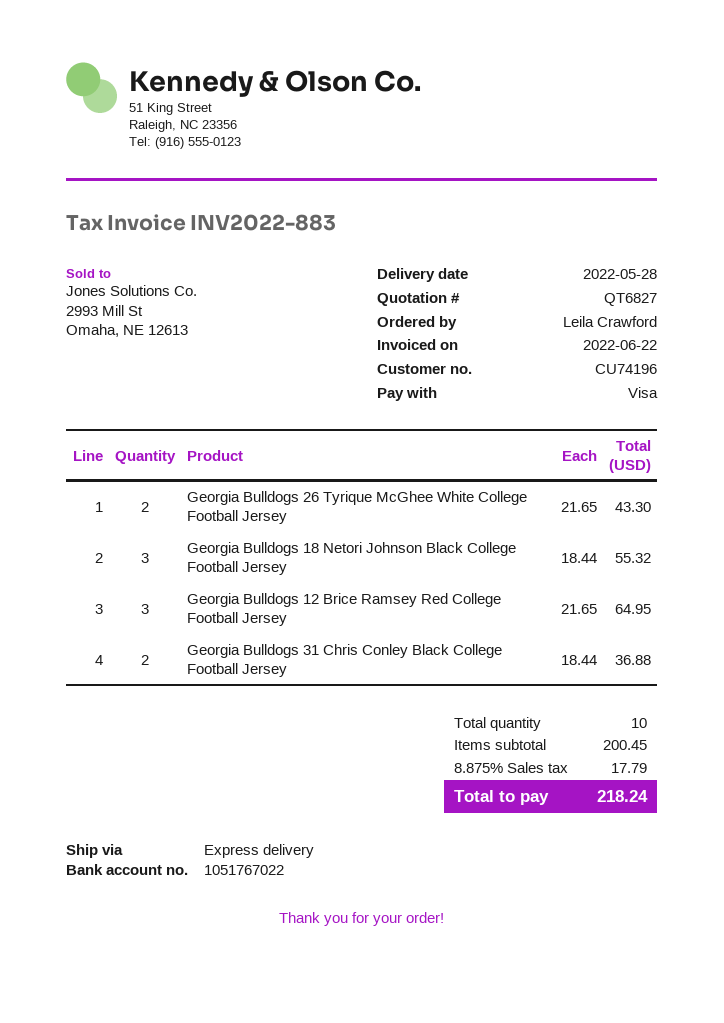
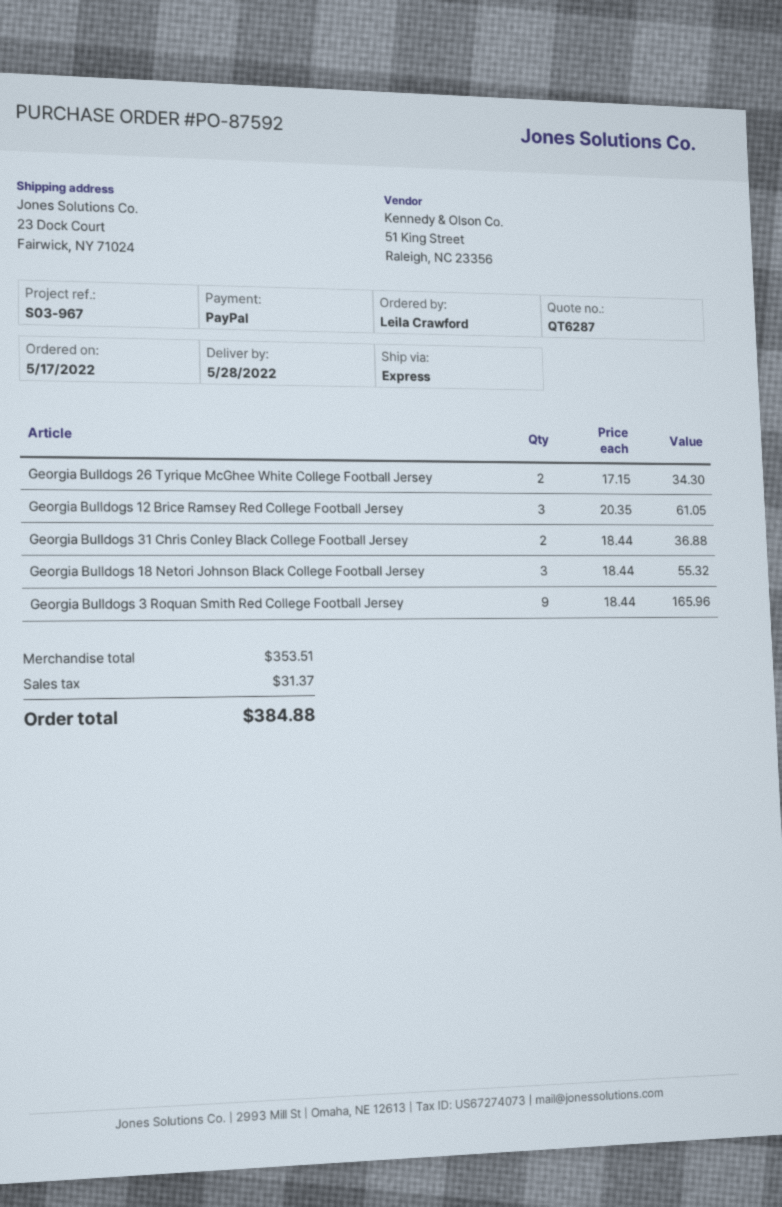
quote number: QT6827 -> QT6287
payment method: Visa -> PayPal
Georgia Bulldogs 26 Tyrique McGhee White College Football Jersey: 2 x 21.65 = 43.30 -> 2 x 17.15 = 34.30
Georgia Bulldogs 12 Brice Ramsey Red College Football Jersey: 3 x 21.65 = 64.95 -> 3 x 20.35 = 61.05
Georgia Bulldogs 3 Roquan Smith Red College Football Jersey: none -> 9 x 18.44 = 165.96
subtotal: 200.45 -> 353.51
tax: 17.79 -> 31.37
total: 218.24 -> 384.88

